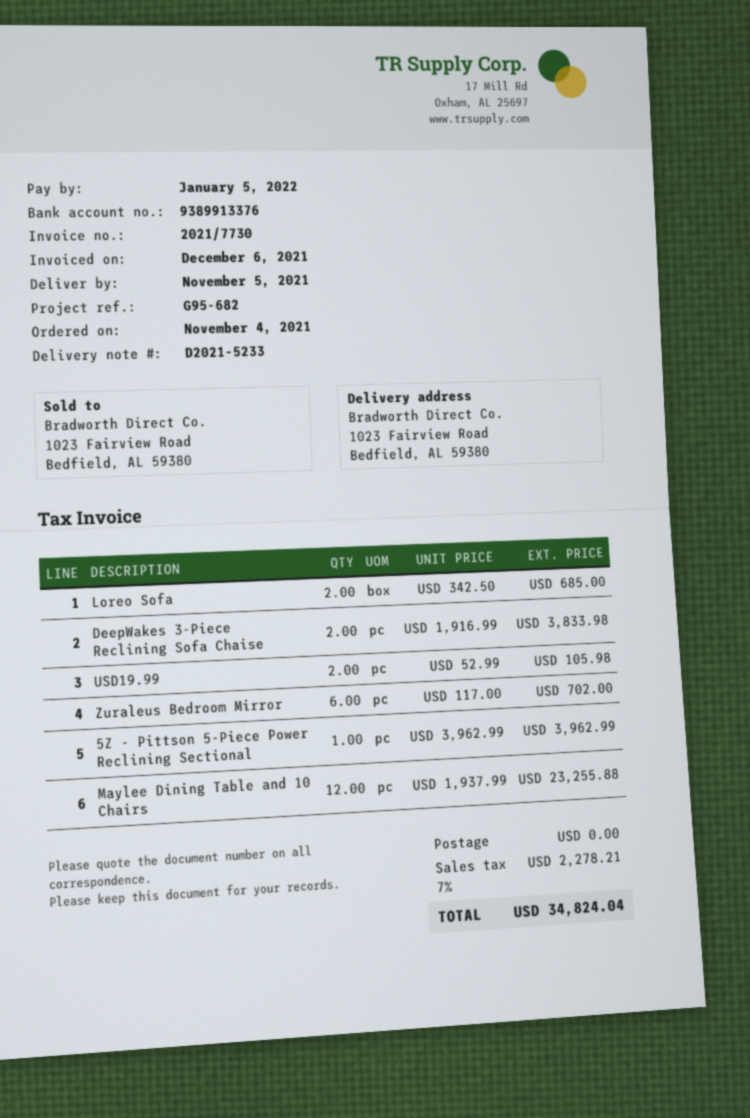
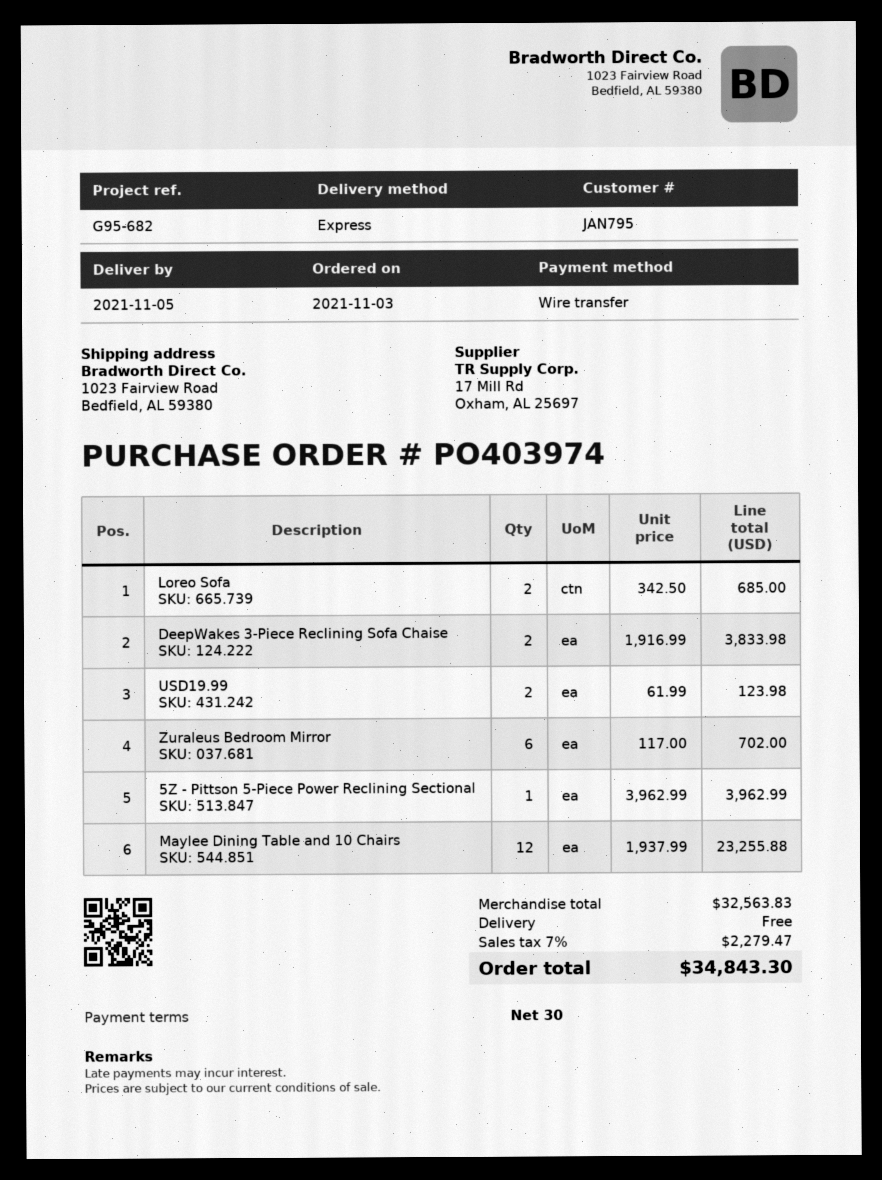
order date: 2021-11-04 -> 2021-11-03
USD19.99: 2 x 52.99 = 105.98 -> 2 x 61.99 = 123.98
tax: 7% = 2278.21 -> 7% = 2279.47
total: 34824.04 -> 34843.30

